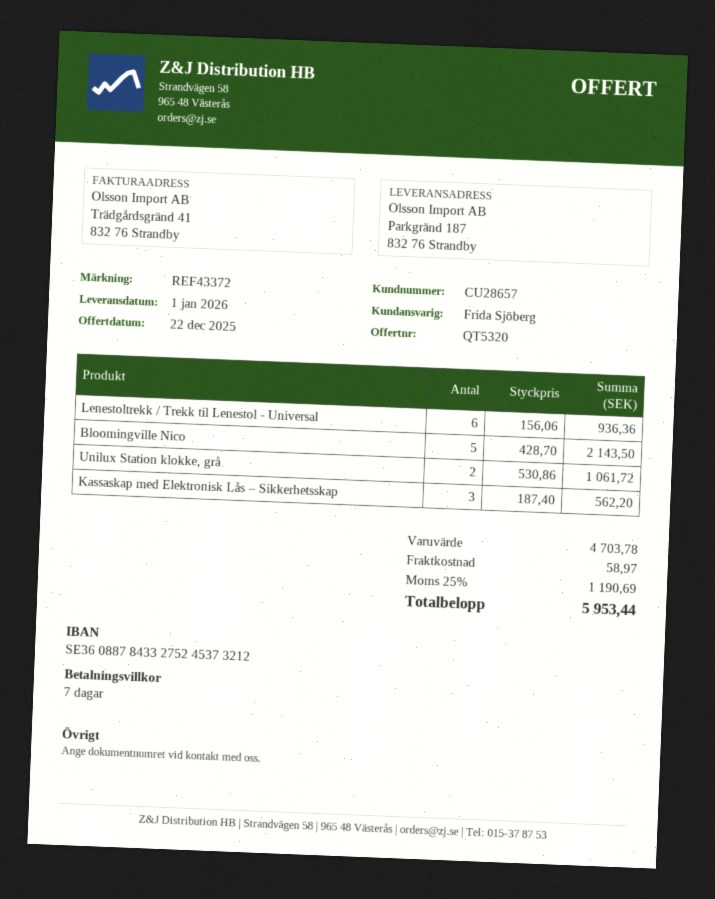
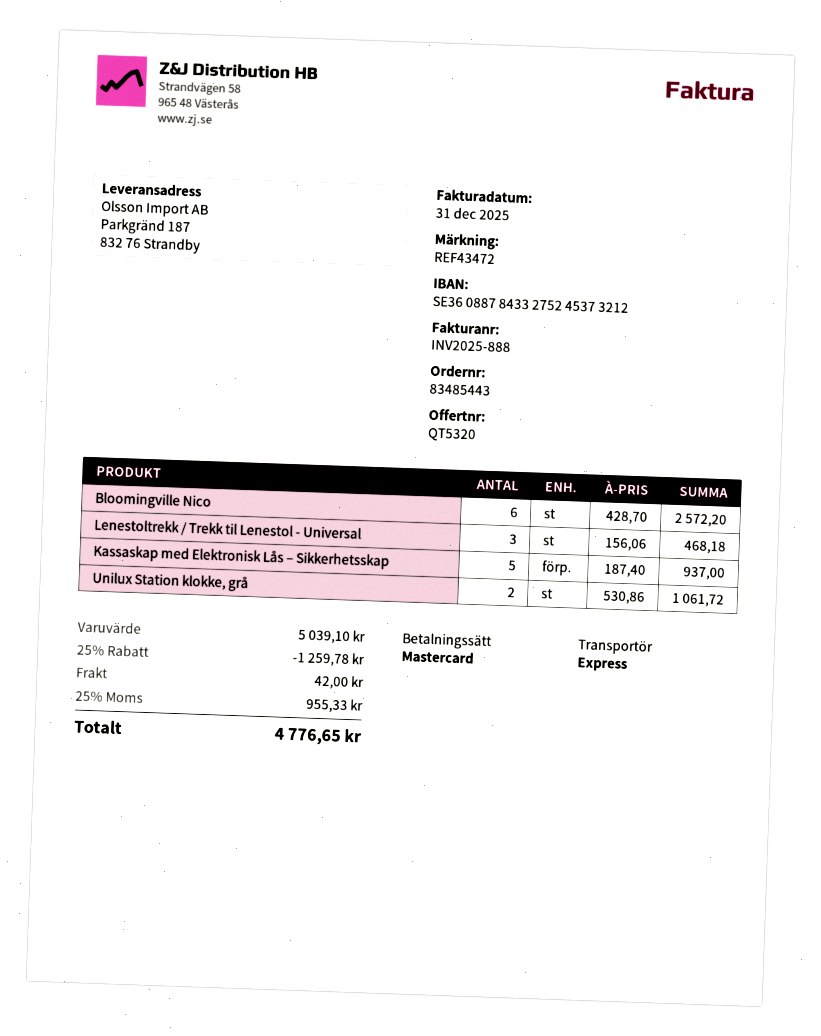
reference: REF43372 -> REF43472
Lenestoltrekk / Trekk til Lenestol - Universal: 6 x 156.06 = 936.36 -> 3 x 156.06 = 468.18
Bloomingville Nico: 5 x 428.70 = 2143.50 -> 6 x 428.70 = 2572.20
Kassaskap med Elektronisk Lås – Sikkerhetsskap: 3 x 187.40 = 562.20 -> 5 x 187.40 = 937.00
subtotal: 4703.78 -> 5039.10
discount: none -> 25% = 1259.78
shipping: 58.97 -> 42.00
tax: 25% = 1190.69 -> 25% = 955.33
total: 5953.44 -> 4776.65

